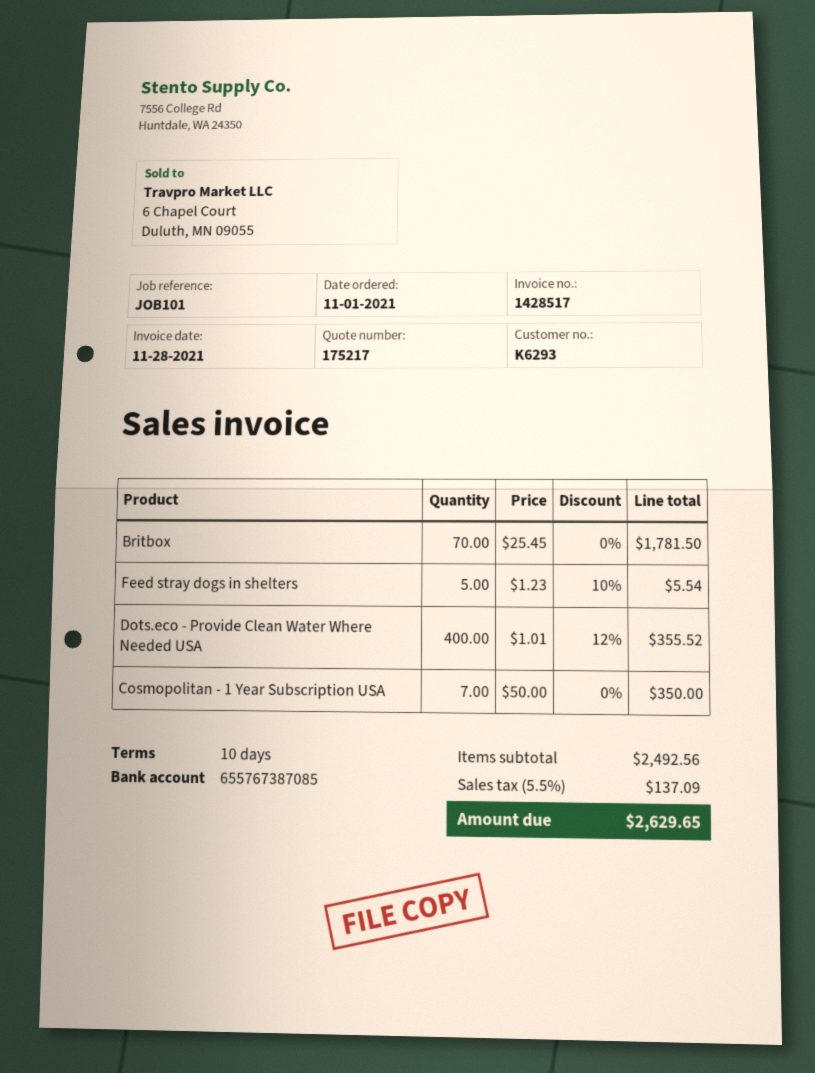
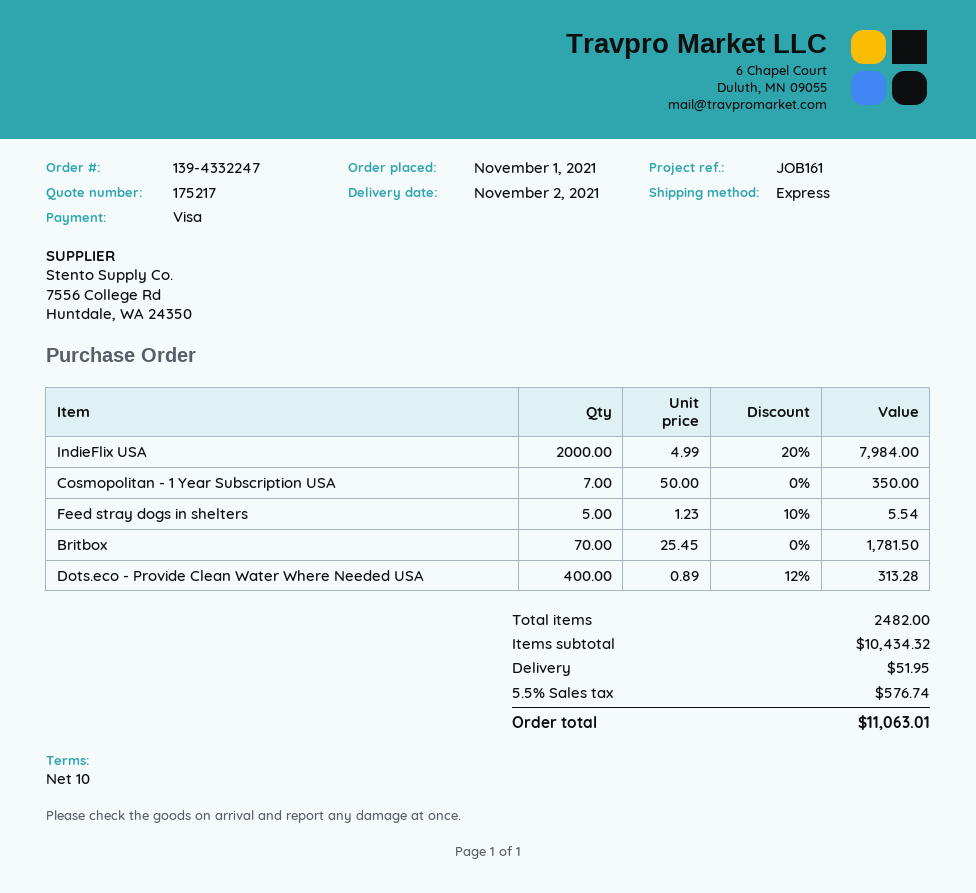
reference: JOB101 -> JOB161
Dots.eco - Provide Clean Water Where Needed USA: 400 x 1.01 - 12% = 355.52 -> 400 x 0.89 - 12% = 313.28
IndieFlix USA: none -> 2000 x 4.99 - 20% = 7984.00
subtotal: 2492.56 -> 10434.32
shipping: none -> 51.95
tax: 5.5% = 137.09 -> 5.5% = 576.74
total: 2629.65 -> 11063.01

